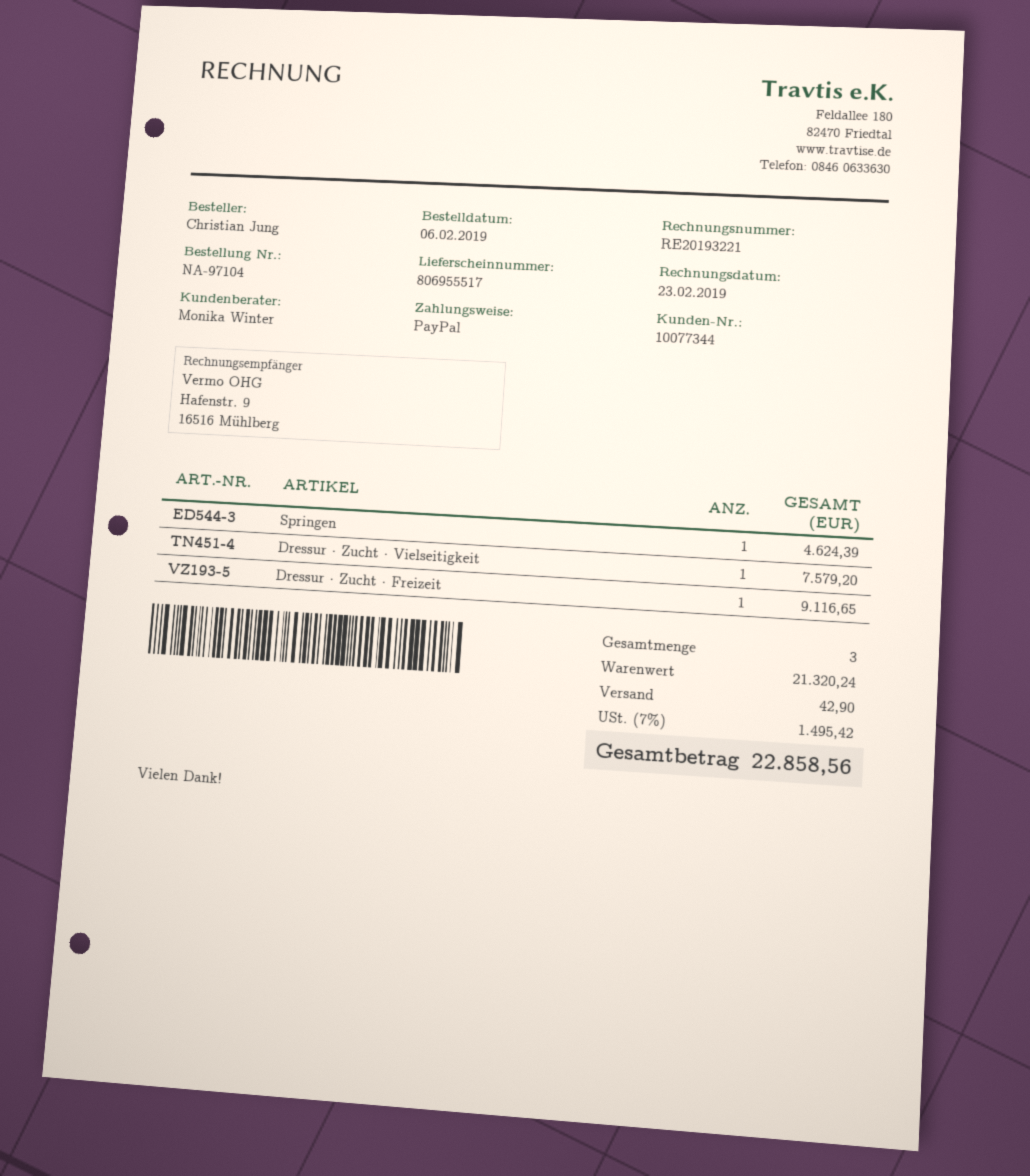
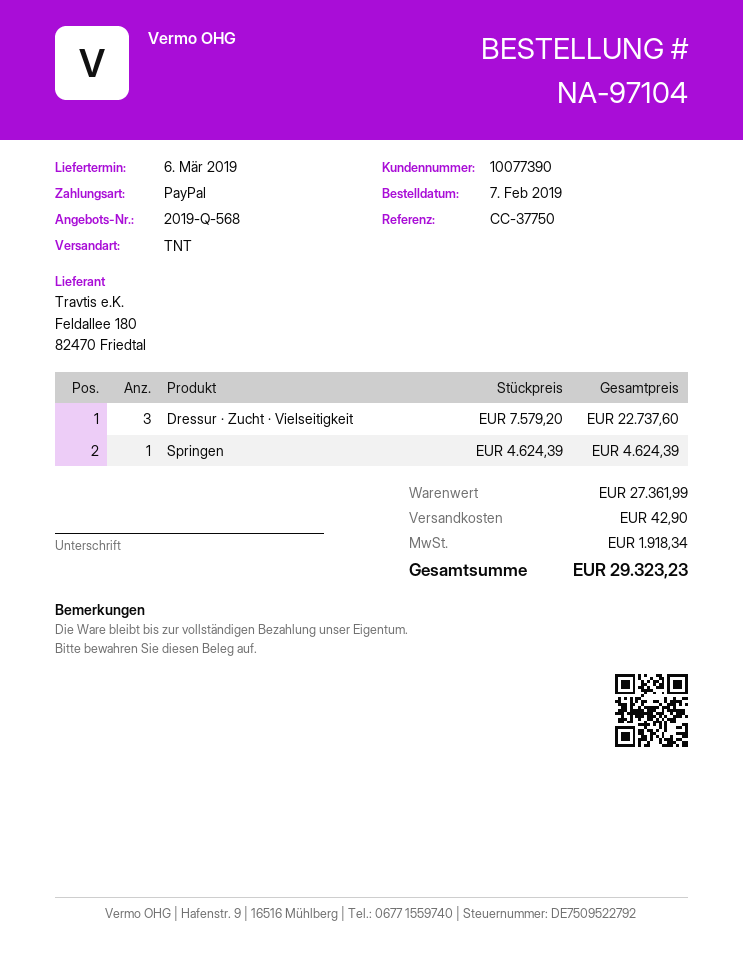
order date: 2019-02-06 -> 2019-02-07
customer number: 10077344 -> 10077390
Dressur · Zucht · Vielseitigkeit: 1 for 7579.20 -> 3 for 22737.60
Dressur · Zucht · Freizeit: 1 for 9116.65 -> none
subtotal: 21320.24 -> 27361.99
tax: 1495.42 -> 1918.34
total: 22858.56 -> 29323.23

